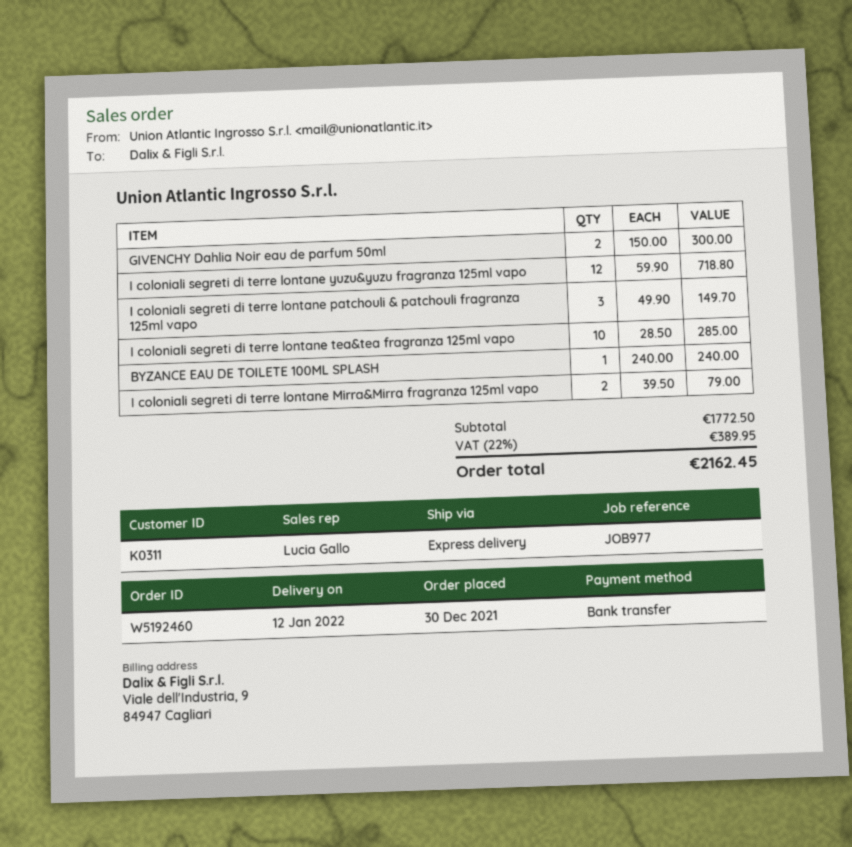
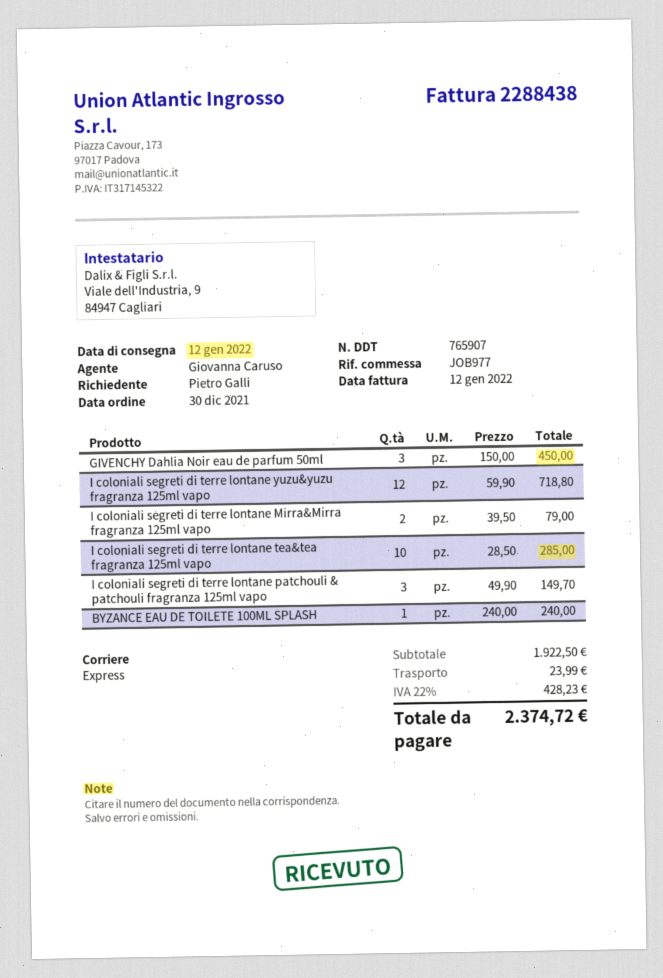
sales rep: Lucia Gallo -> Giovanna Caruso
GIVENCHY Dahlia Noir eau de parfum 50ml: 2 x 150.00 = 300.00 -> 3 x 150.00 = 450.00
subtotal: 1772.50 -> 1922.50
shipping: none -> 23.99
tax: 22% = 389.95 -> 22% = 428.23
total: 2162.45 -> 2374.72

